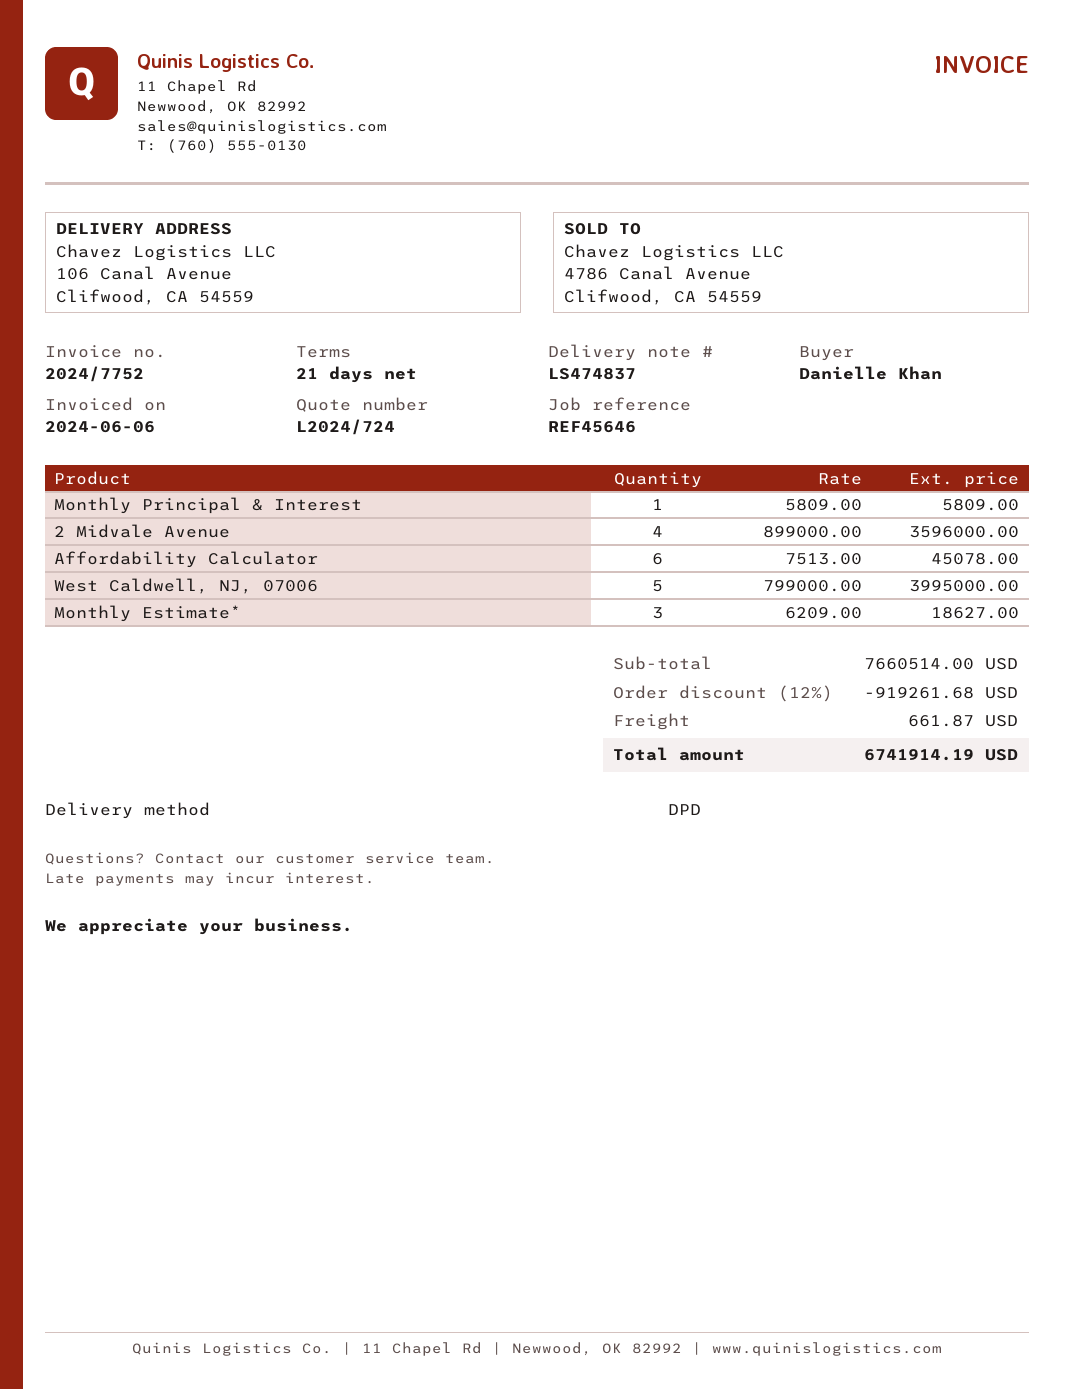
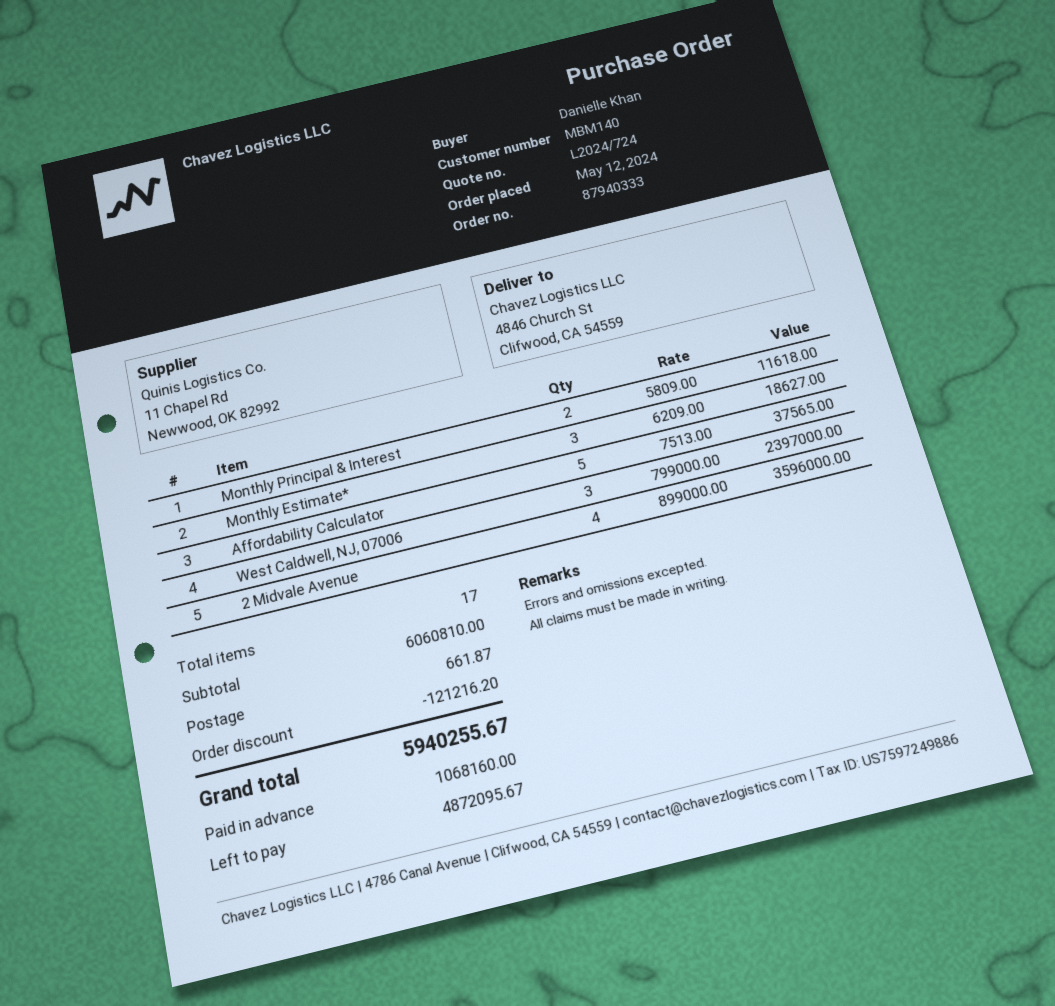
ship to: 106 Canal Avenue, Clifwood, CA 54559 -> 4846 Church St, Clifwood, CA 54559
Monthly Principal & Interest: 1 x 5809.00 = 5809.00 -> 2 x 5809.00 = 11618.00
Affordability Calculator: 6 x 7513.00 = 45078.00 -> 5 x 7513.00 = 37565.00
West Caldwell, NJ, 07006: 5 x 799000.00 = 3995000.00 -> 3 x 799000.00 = 2397000.00
subtotal: 7660514.00 -> 6060810.00
discount: 919261.68 -> 121216.20
total: 6741914.19 -> 5940255.67

